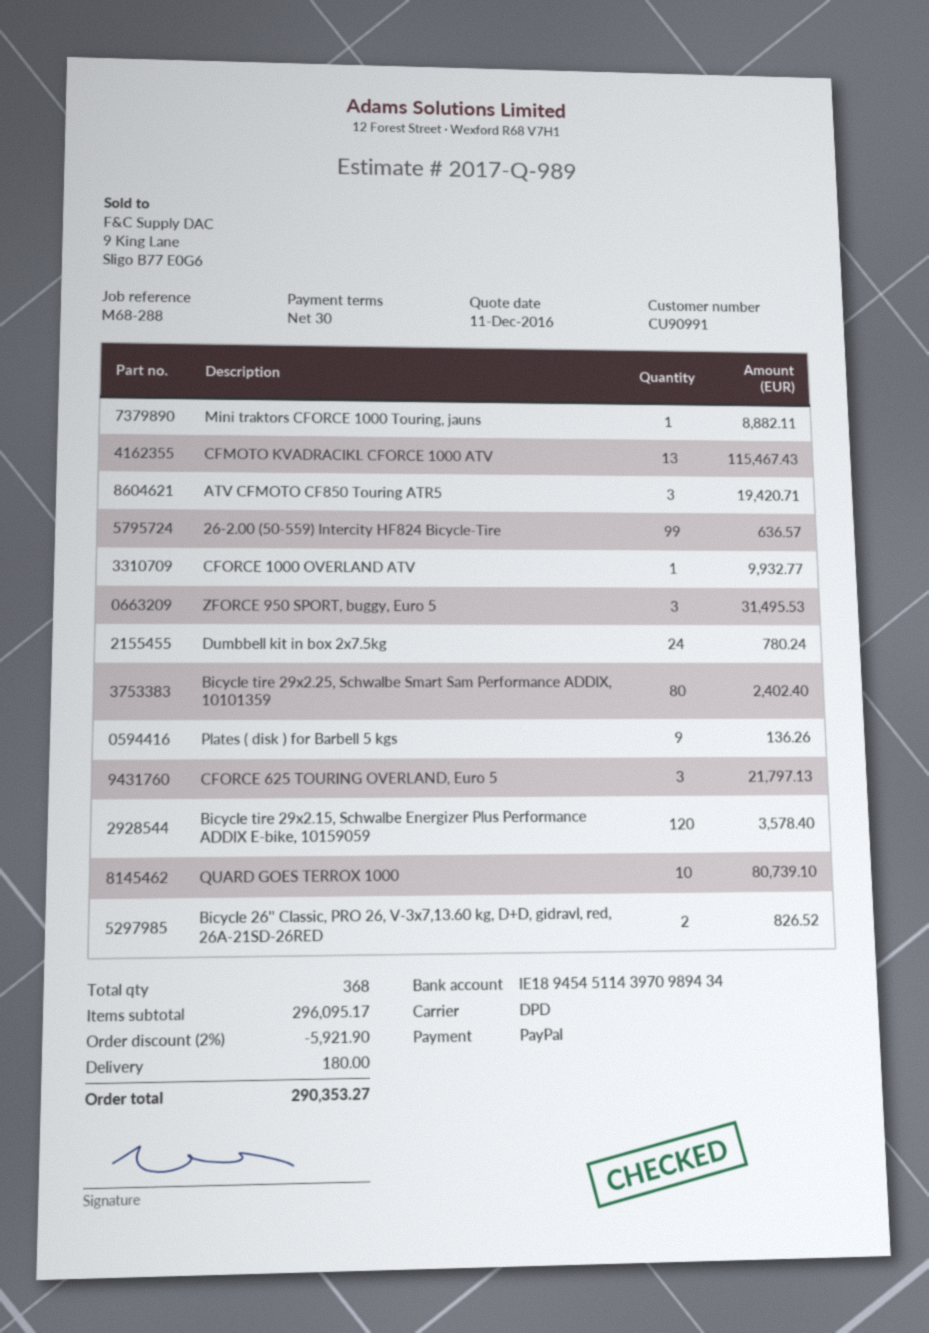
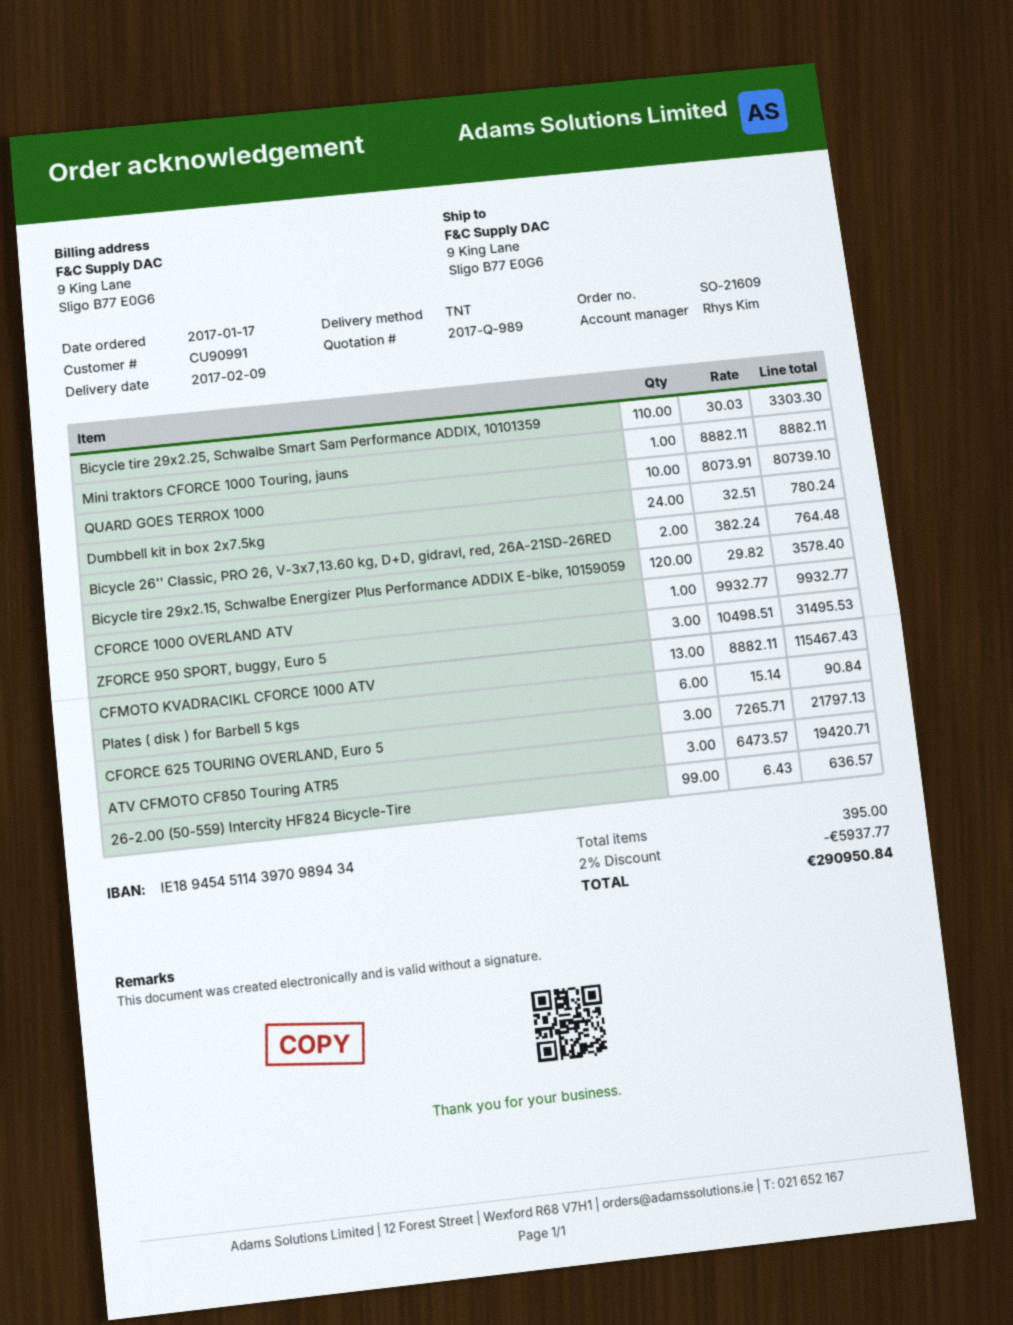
shipping method: DPD -> TNT
Bicycle tire 29x2.25, Schwalbe Smart Sam Performance ADDIX, 10101359: 80 for 2402.40 -> 110 for 3303.30
Plates ( disk ) for Barbell 5 kgs: 9 for 136.26 -> 6 for 90.84
Bicycle 26'' Classic, PRO 26, V-3x7,13.60 kg, D+D, gidravl, red, 26A-21SD-26RED: 2 for 826.52 -> 2 for 764.48
total quantity: 368 -> 395
discount: 2% = 5921.90 -> 2% = 5937.77
shipping: 180.00 -> none
total: 290353.27 -> 290950.84

